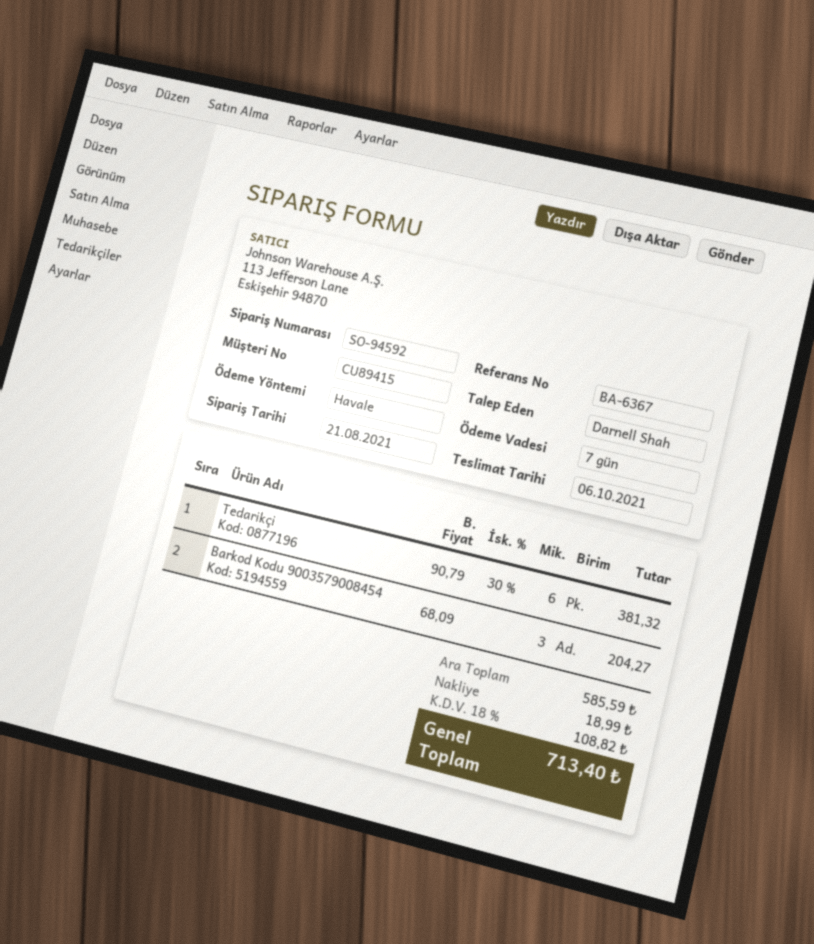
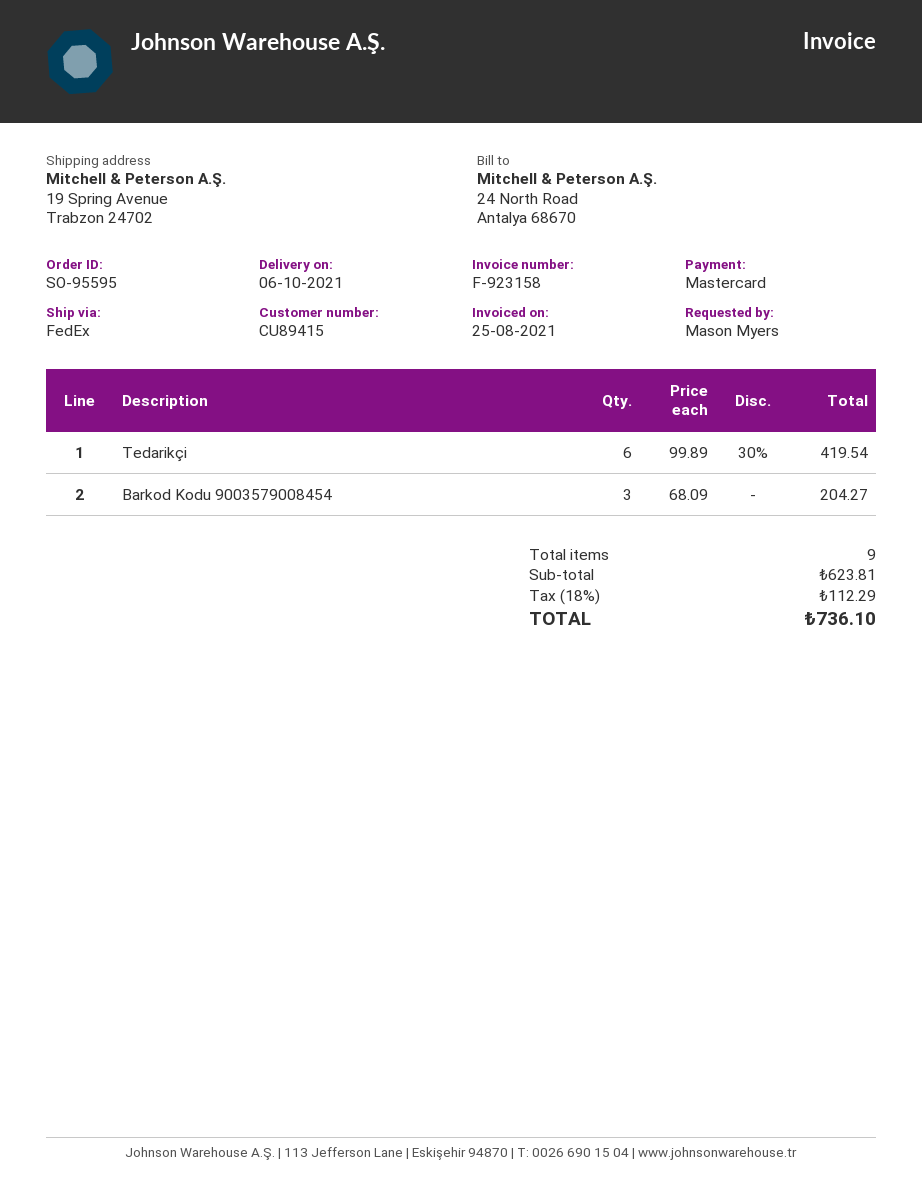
order number: SO-94592 -> SO-95595
ordered by: Darnell Shah -> Mason Myers
payment method: bank transfer -> Mastercard
Tedarikçi: 6 x 90.79 - 30% = 381.32 -> 6 x 99.89 - 30% = 419.54
subtotal: 585.59 -> 623.81
shipping: 18.99 -> none
tax: 18% = 108.82 -> 18% = 112.29
total: 713.40 -> 736.10

